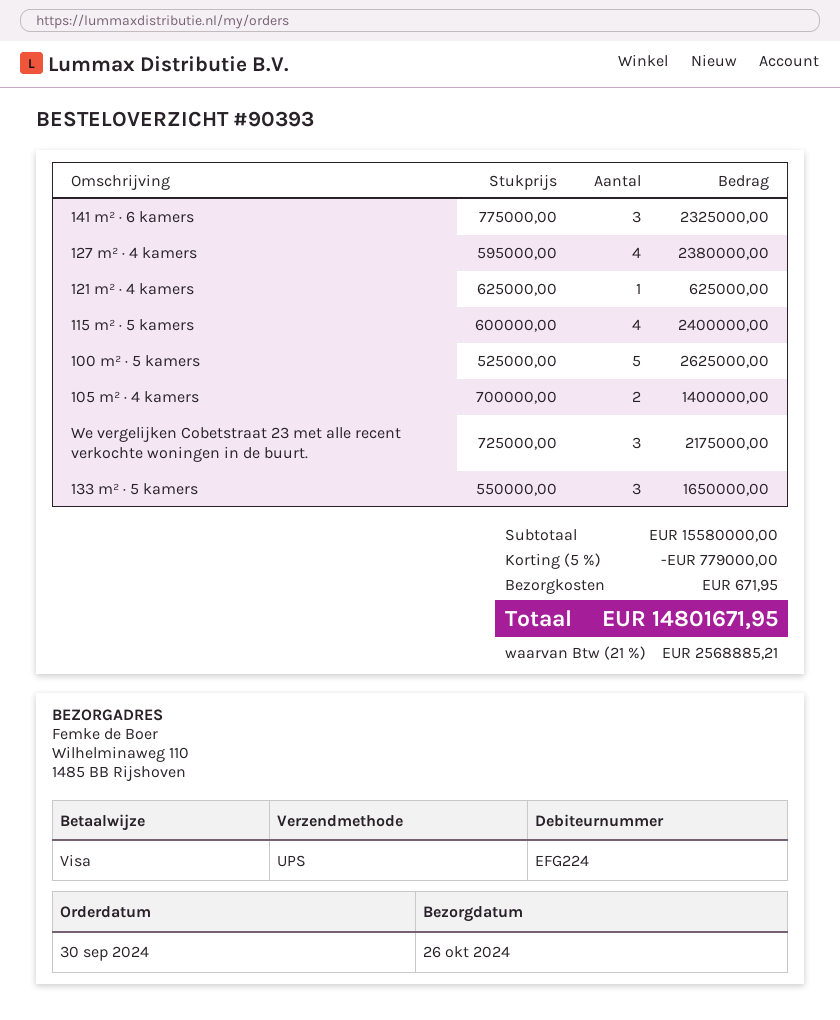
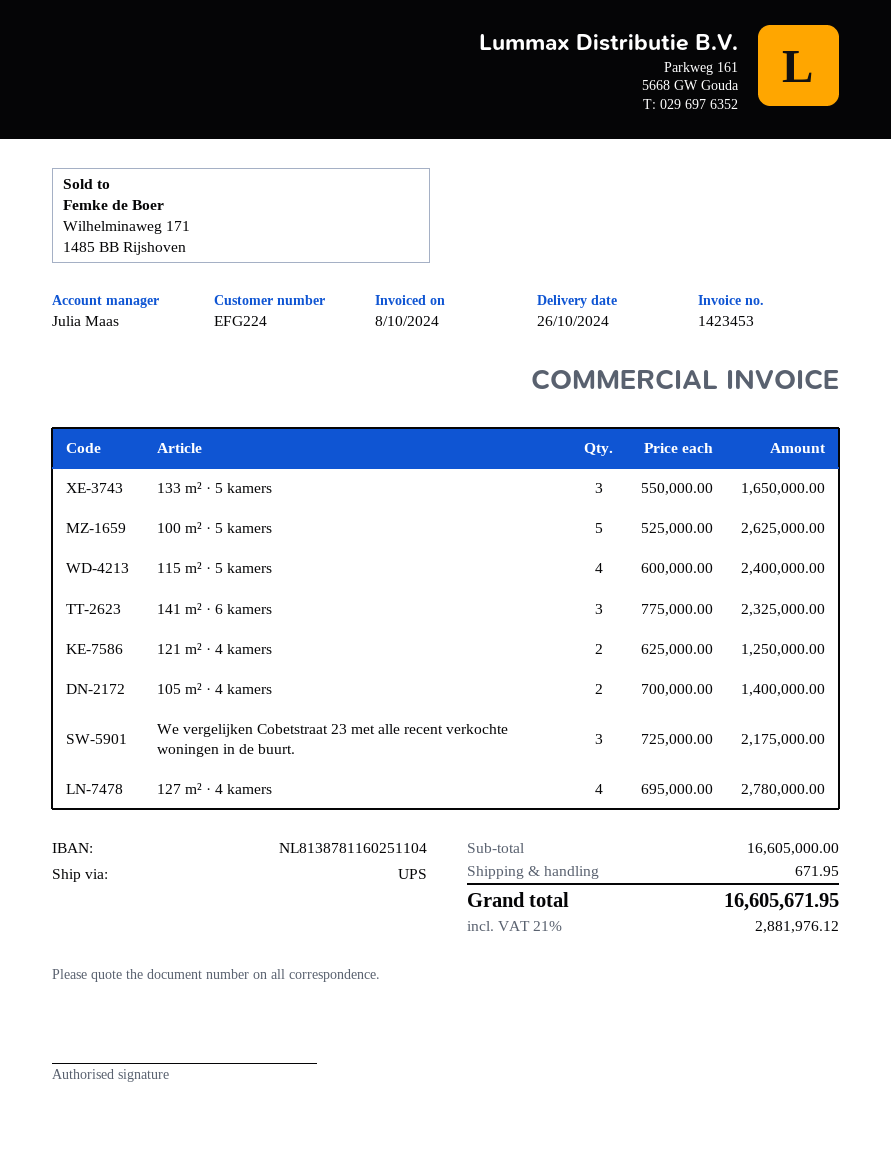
127 m² · 4 kamers: 4 x 595000.00 = 2380000.00 -> 4 x 695000.00 = 2780000.00
121 m² · 4 kamers: 1 x 625000.00 = 625000.00 -> 2 x 625000.00 = 1250000.00
subtotal: 15580000.00 -> 16605000.00
discount: 5% = 779000.00 -> none
tax: 21% = 2568885.21 -> 21% = 2881976.12
total: 14801671.95 -> 16605671.95

